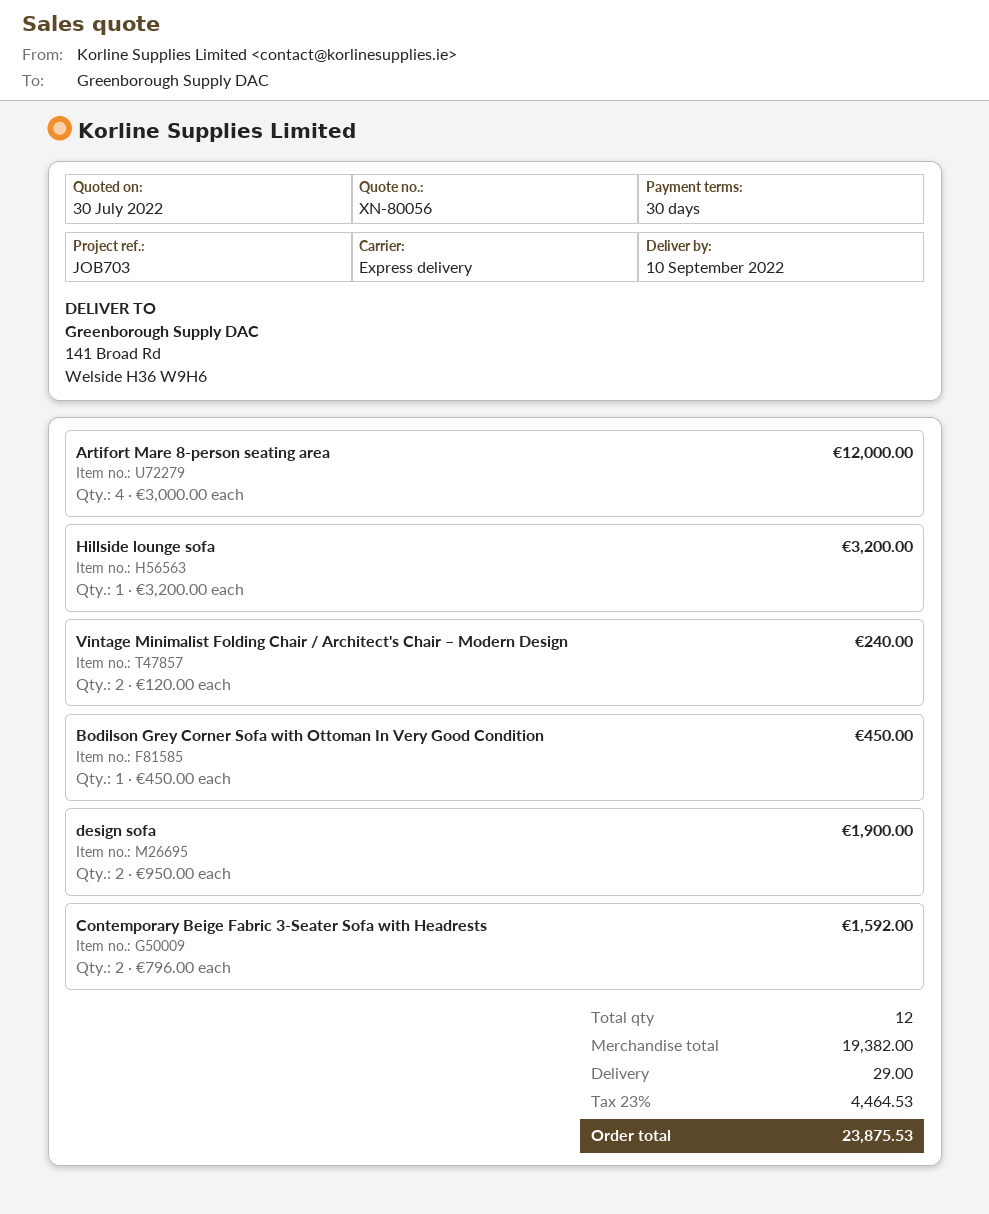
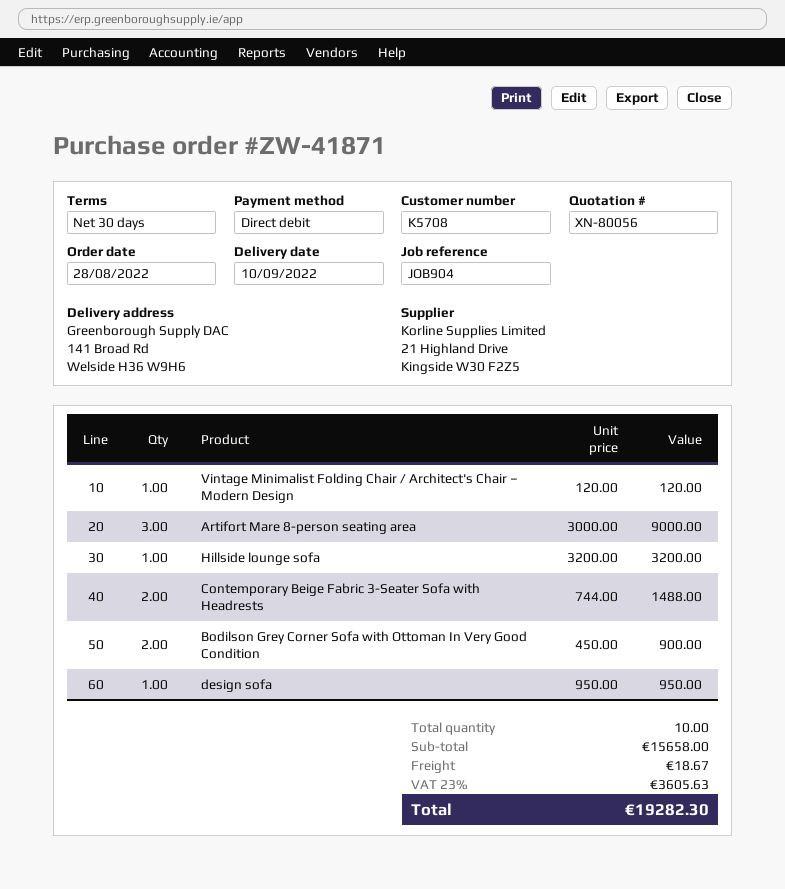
reference: JOB703 -> JOB904
Artifort Mare 8-person seating area: 4 x 3000.00 = 12000.00 -> 3 x 3000.00 = 9000.00
Vintage Minimalist Folding Chair / Architect's Chair – Modern Design: 2 x 120.00 = 240.00 -> 1 x 120.00 = 120.00
Bodilson Grey Corner Sofa with Ottoman In Very Good Condition: 1 x 450.00 = 450.00 -> 2 x 450.00 = 900.00
design sofa: 2 x 950.00 = 1900.00 -> 1 x 950.00 = 950.00
Contemporary Beige Fabric 3-Seater Sofa with Headrests: 2 x 796.00 = 1592.00 -> 2 x 744.00 = 1488.00
total quantity: 12 -> 10
subtotal: 19382.00 -> 15658.00
shipping: 29.00 -> 18.67
tax: 23% = 4464.53 -> 23% = 3605.63
total: 23875.53 -> 19282.30

